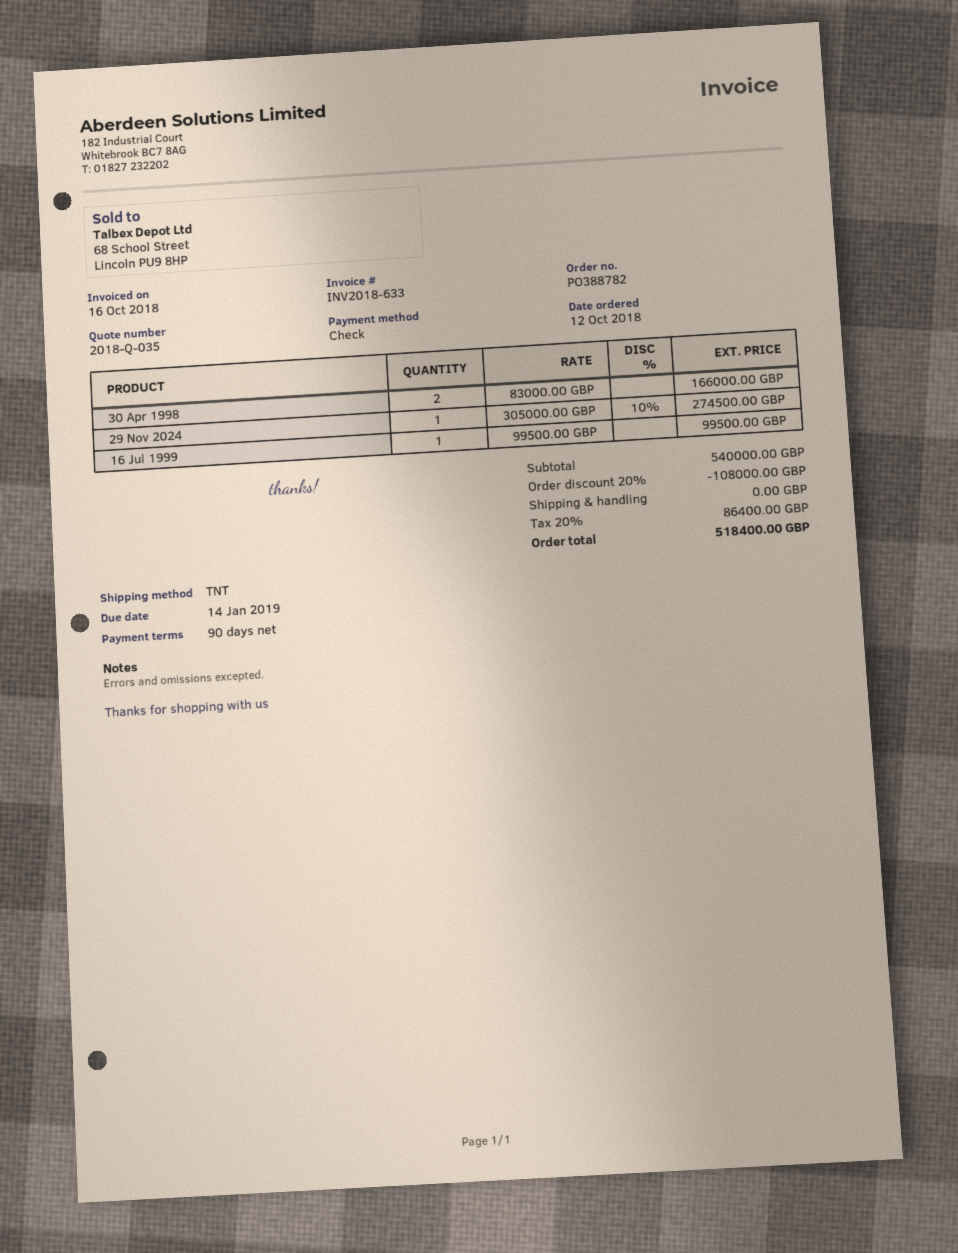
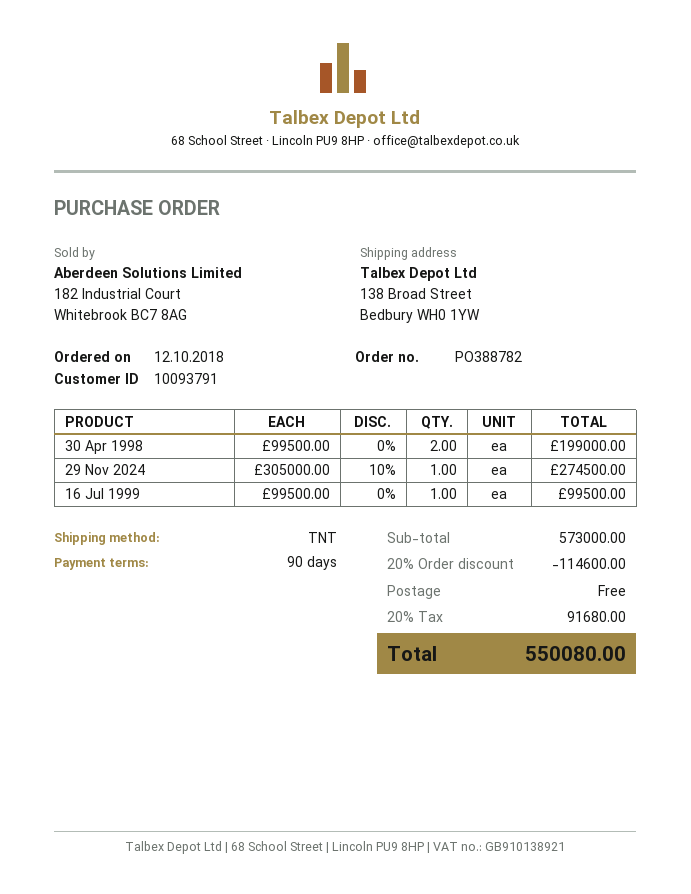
30 Apr 1998: 2 x 83000.00 = 166000.00 -> 2 x 99500.00 = 199000.00
subtotal: 540000.00 -> 573000.00
discount: 20% = 108000.00 -> 20% = 114600.00
tax: 20% = 86400.00 -> 20% = 91680.00
total: 518400.00 -> 550080.00

